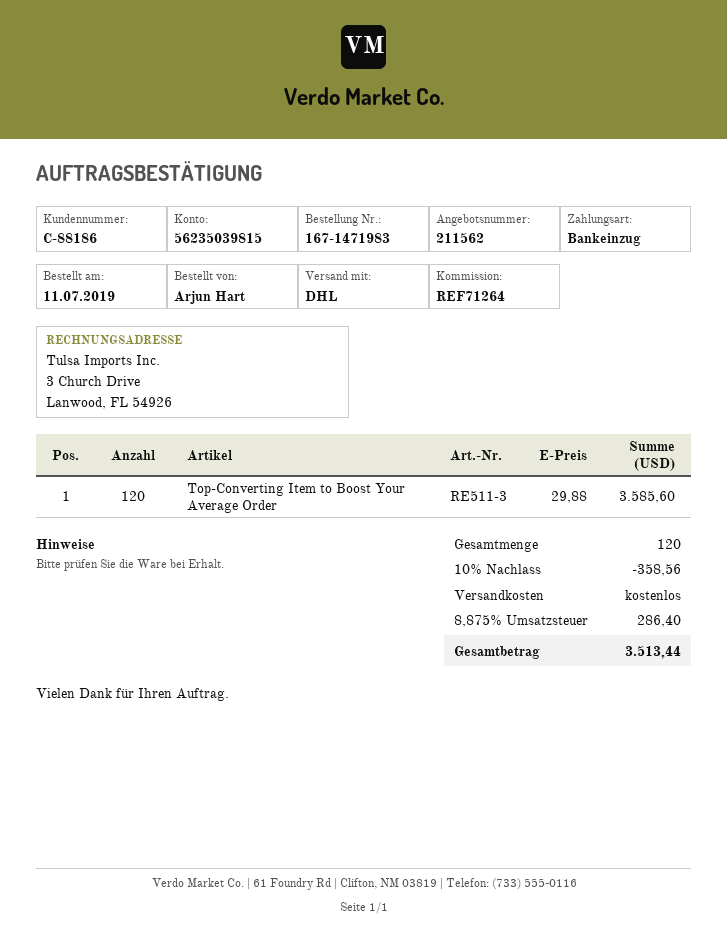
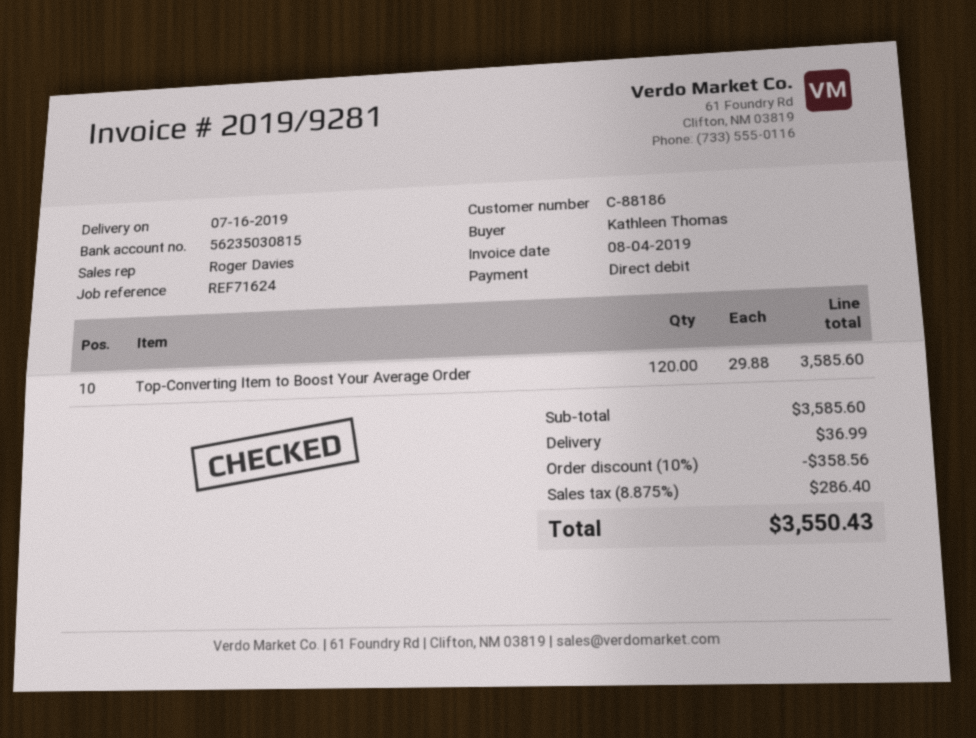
reference: REF71264 -> REF71624
ordered by: Arjun Hart -> Kathleen Thomas
bank account: 56235039815 -> 56235030815
shipping: 0.00 -> 36.99
total: 3513.44 -> 3550.43

